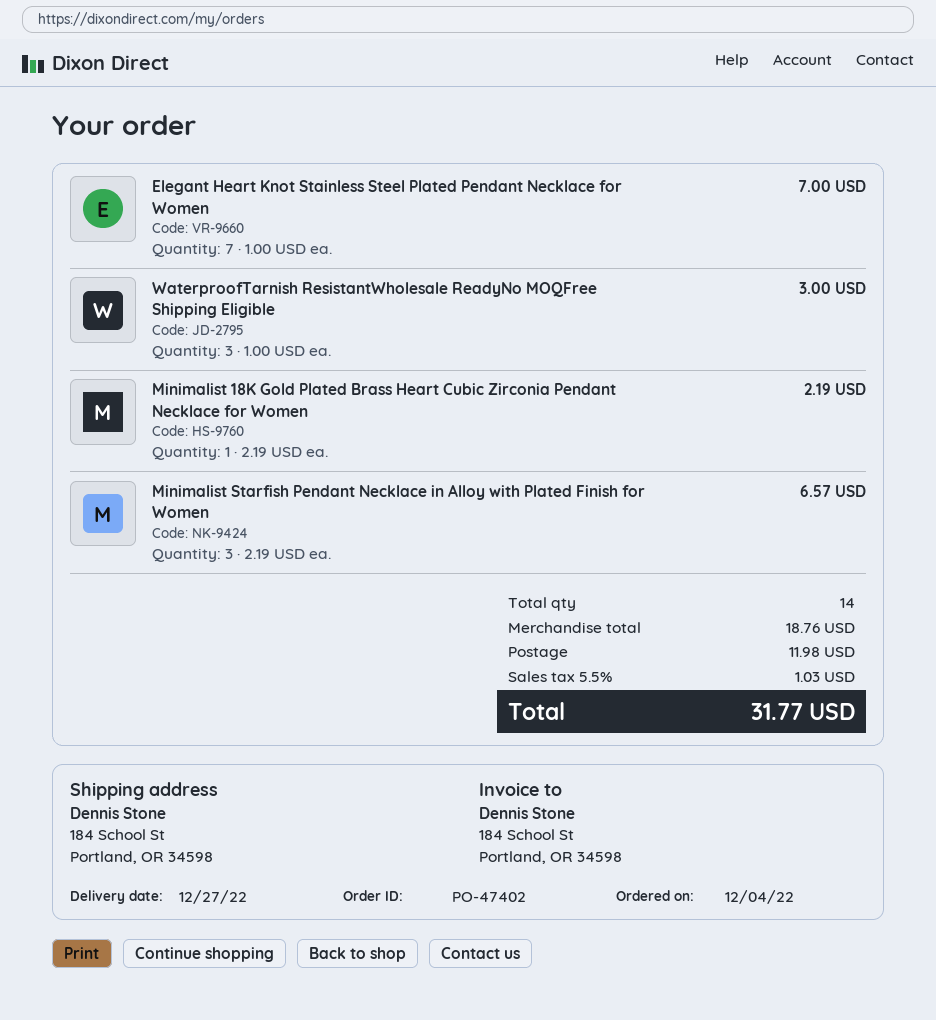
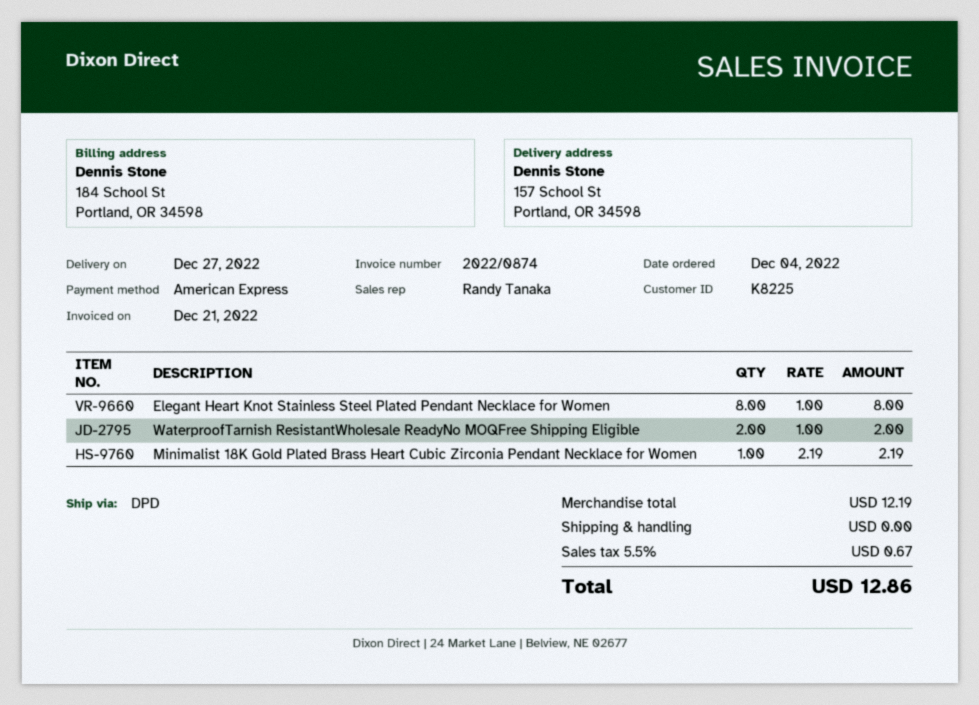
ship to: 184 School St, Portland, OR 34598 -> 157 School St, Portland, OR 34598
Elegant Heart Knot Stainless Steel Plated Pendant Necklace for Women: 7 x 1.00 = 7.00 -> 8 x 1.00 = 8.00
WaterproofTarnish ResistantWholesale ReadyNo MOQFree Shipping Eligible: 3 x 1.00 = 3.00 -> 2 x 1.00 = 2.00
Minimalist Starfish Pendant Necklace in Alloy with Plated Finish for Women: 3 x 2.19 = 6.57 -> none
subtotal: 18.76 -> 12.19
shipping: 11.98 -> 0.00
tax: 5.5% = 1.03 -> 5.5% = 0.67
total: 31.77 -> 12.86

